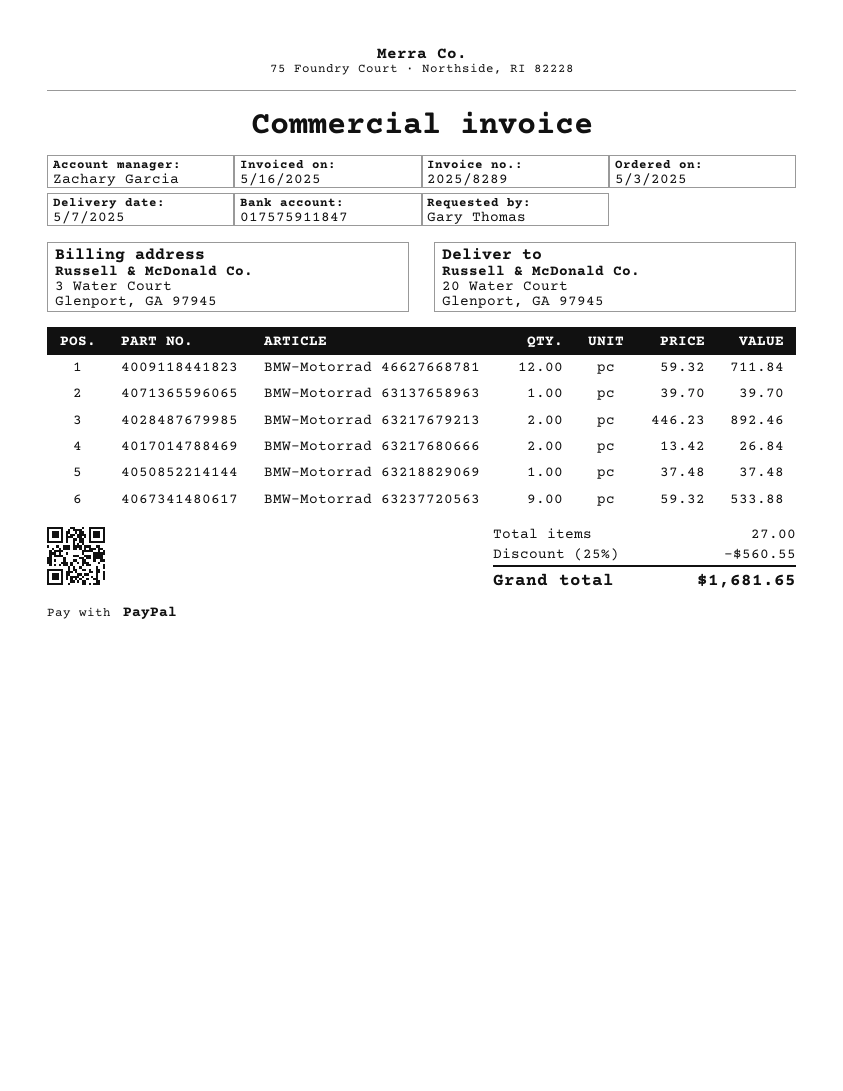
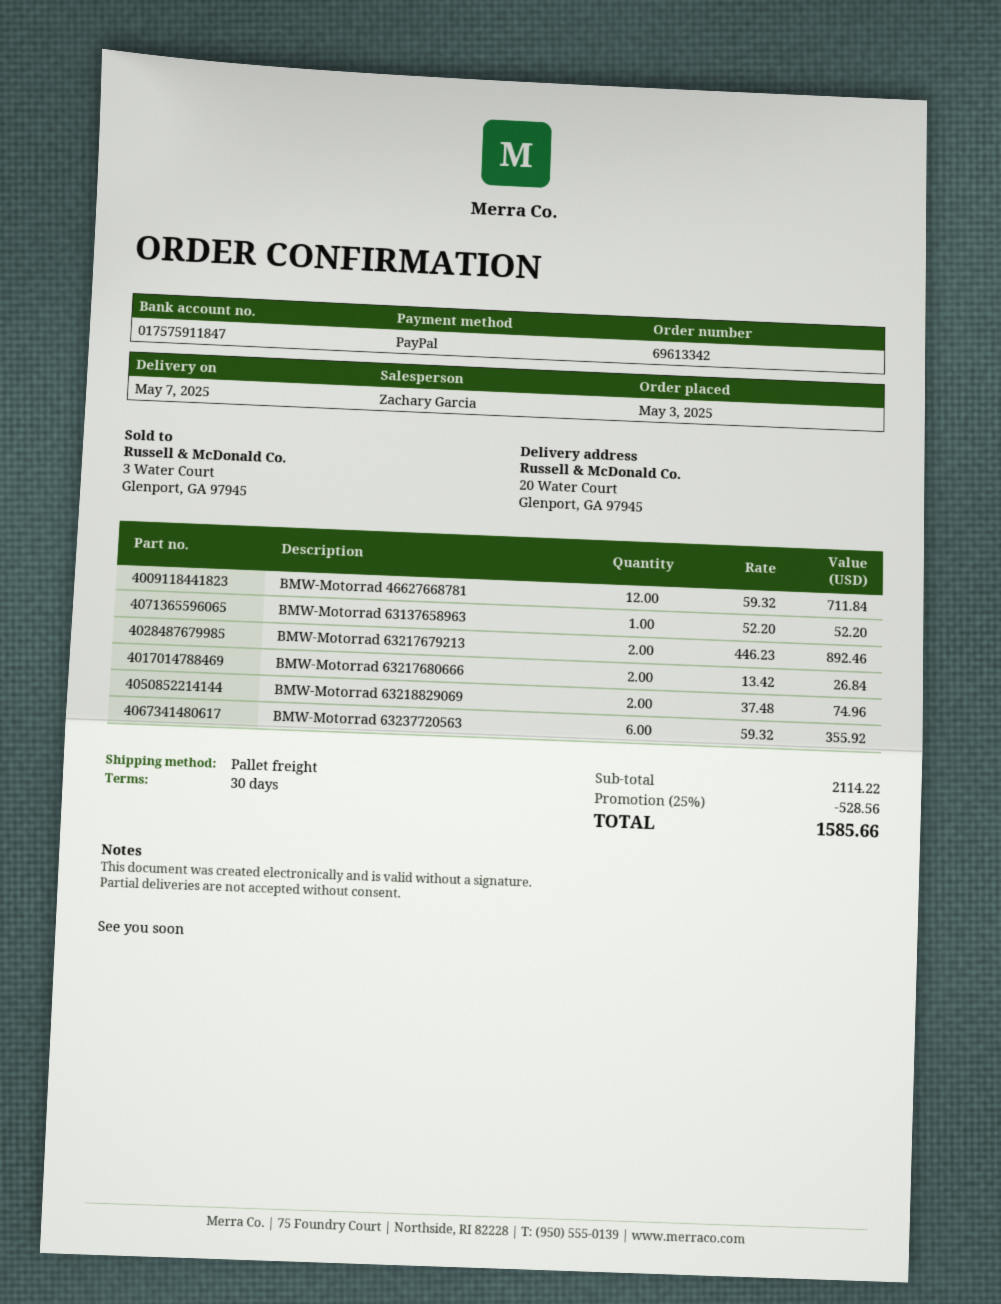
BMW-Motorrad 63137658963: 1 x 39.70 = 39.70 -> 1 x 52.20 = 52.20
BMW-Motorrad 63218829069: 1 x 37.48 = 37.48 -> 2 x 37.48 = 74.96
BMW-Motorrad 63237720563: 9 x 59.32 = 533.88 -> 6 x 59.32 = 355.92
discount: 25% = 560.55 -> 25% = 528.56
total: 1681.65 -> 1585.66

